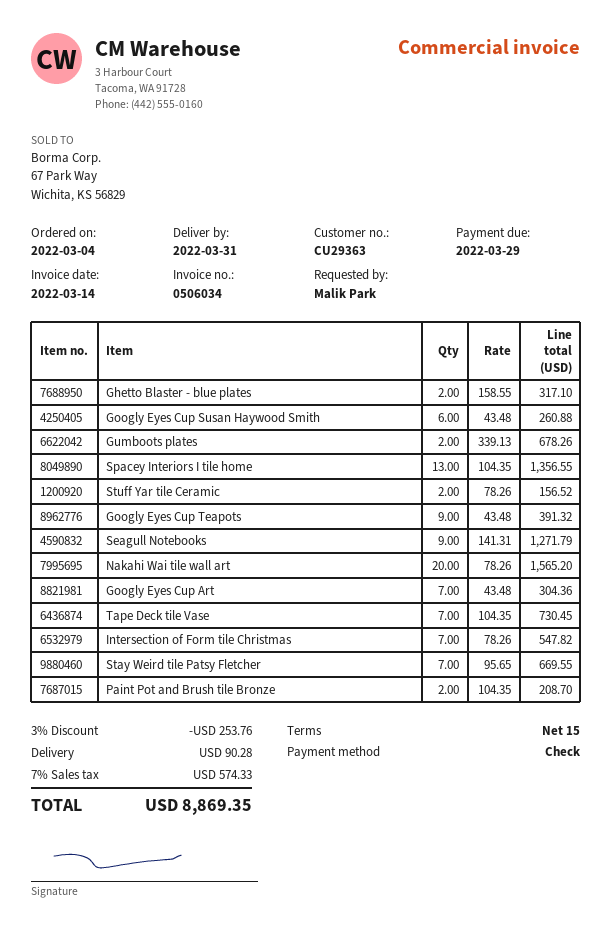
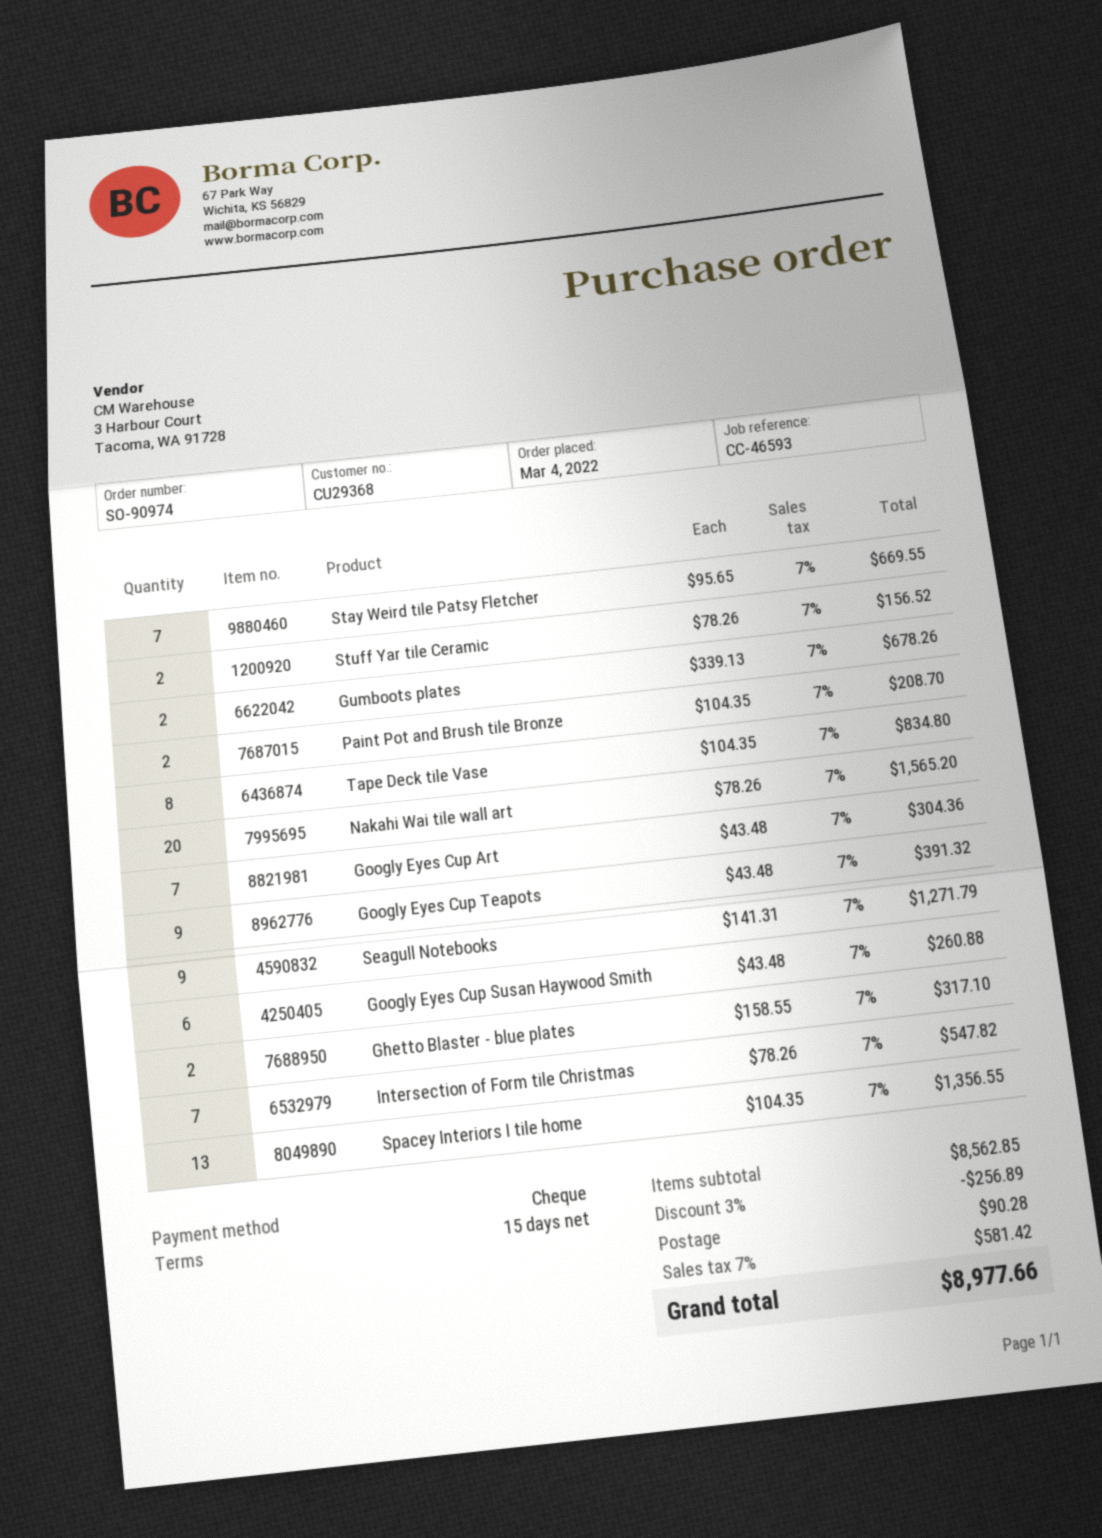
customer number: CU29363 -> CU29368
Tape Deck tile Vase: 7 x 104.35 = 730.45 -> 8 x 104.35 = 834.80
discount: 3% = 253.76 -> 3% = 256.89
tax: 7% = 574.33 -> 7% = 581.42
total: 8869.35 -> 8977.66

